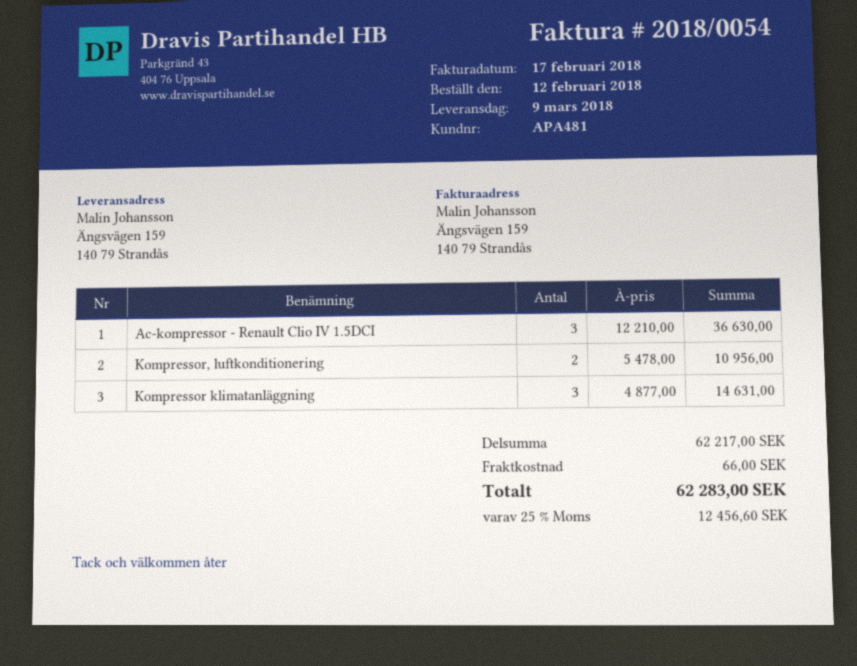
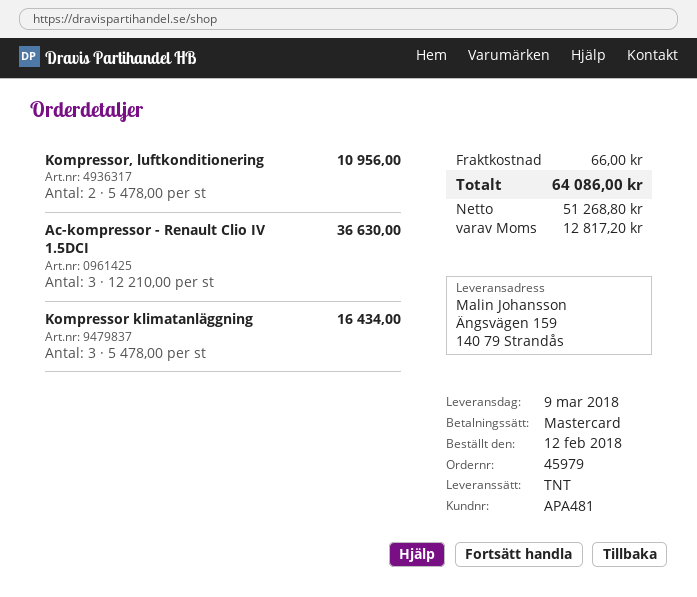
Kompressor klimatanläggning: 3 x 4877.00 = 14631.00 -> 3 x 5478.00 = 16434.00
tax: 12456.60 -> 12817.20
total: 62283.00 -> 64086.00

